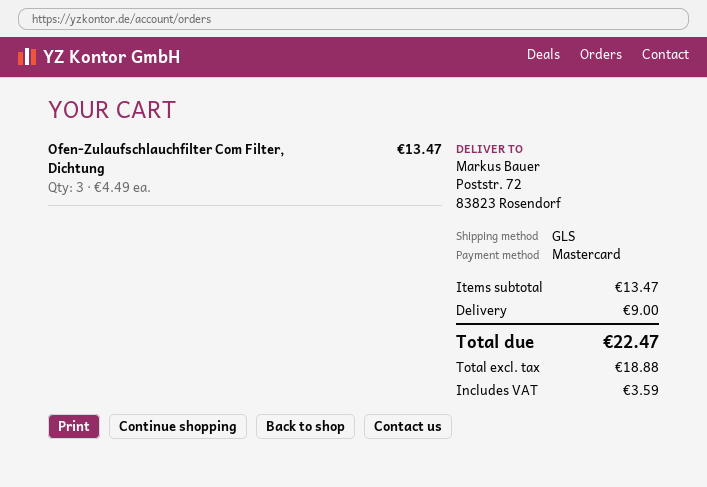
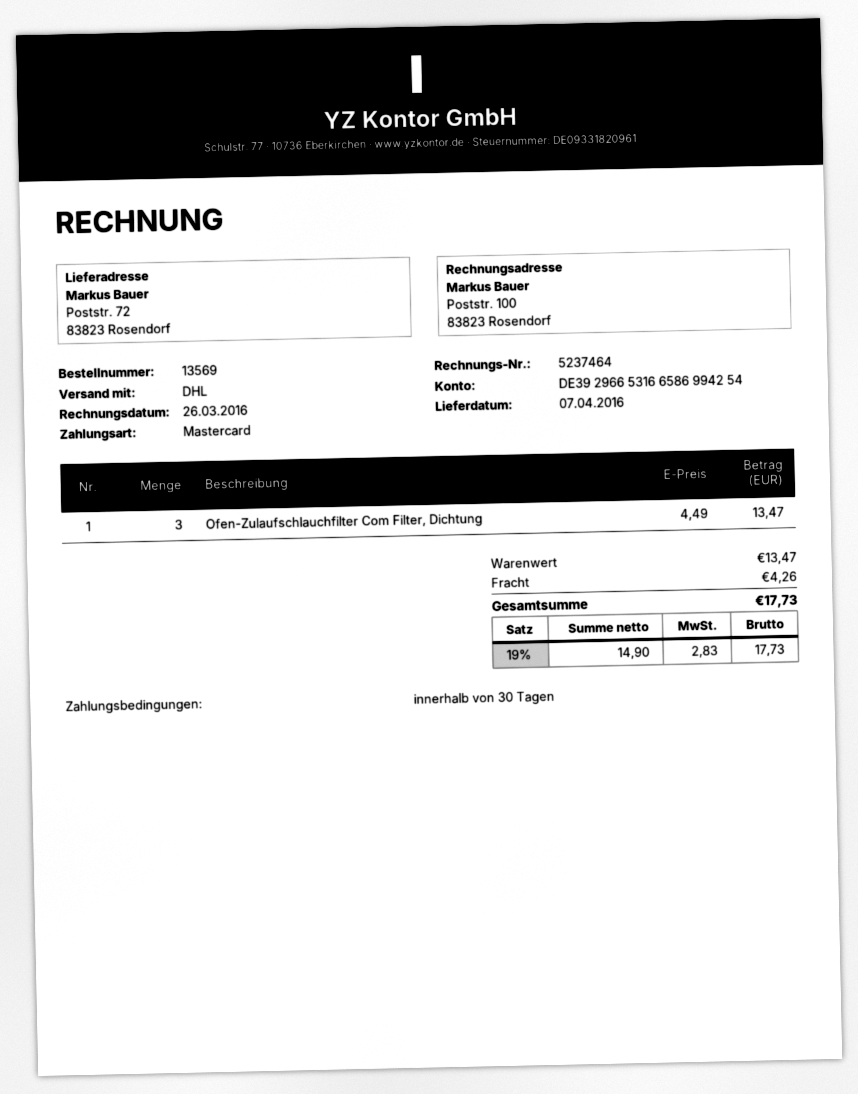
shipping method: GLS -> DHL
shipping: 9.00 -> 4.26
net: 18.88 -> 14.90
tax: 3.59 -> 2.83
total: 22.47 -> 17.73

